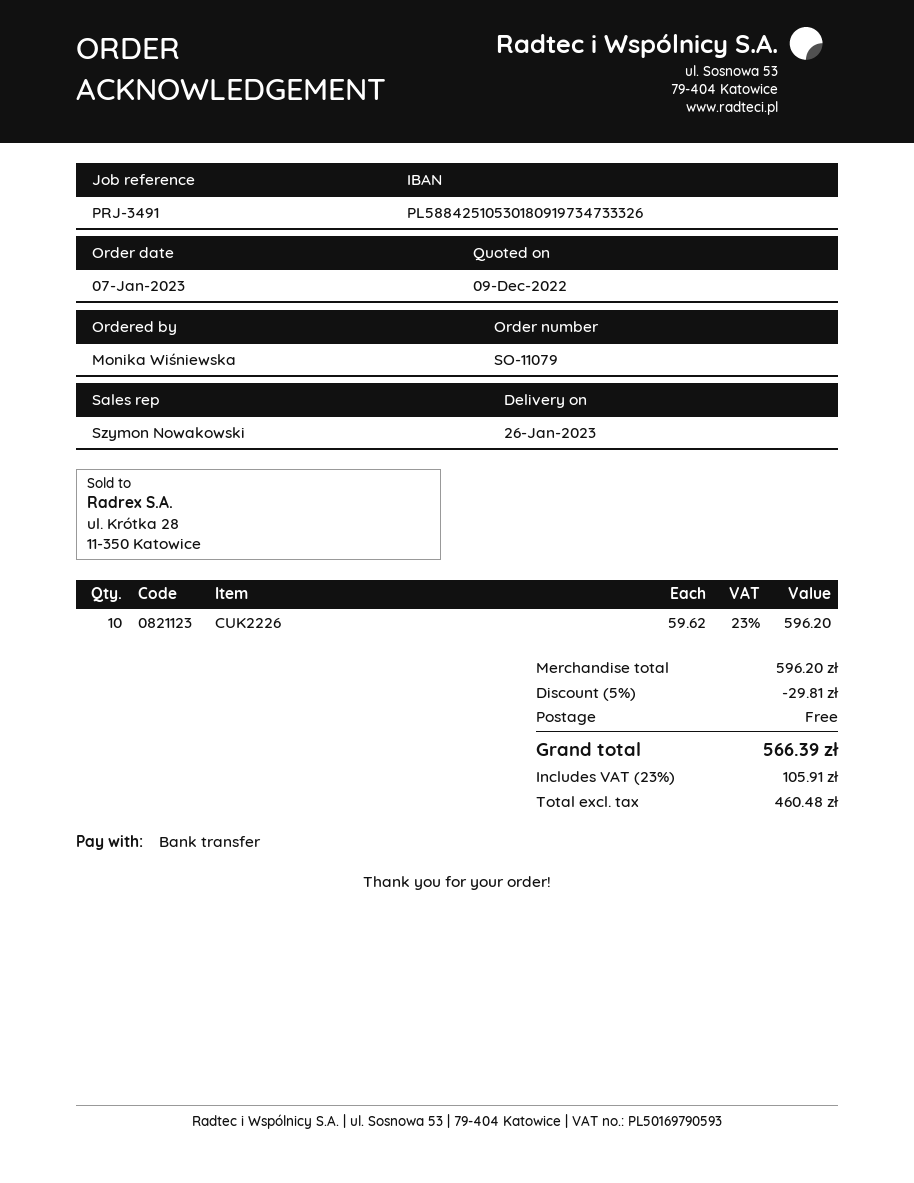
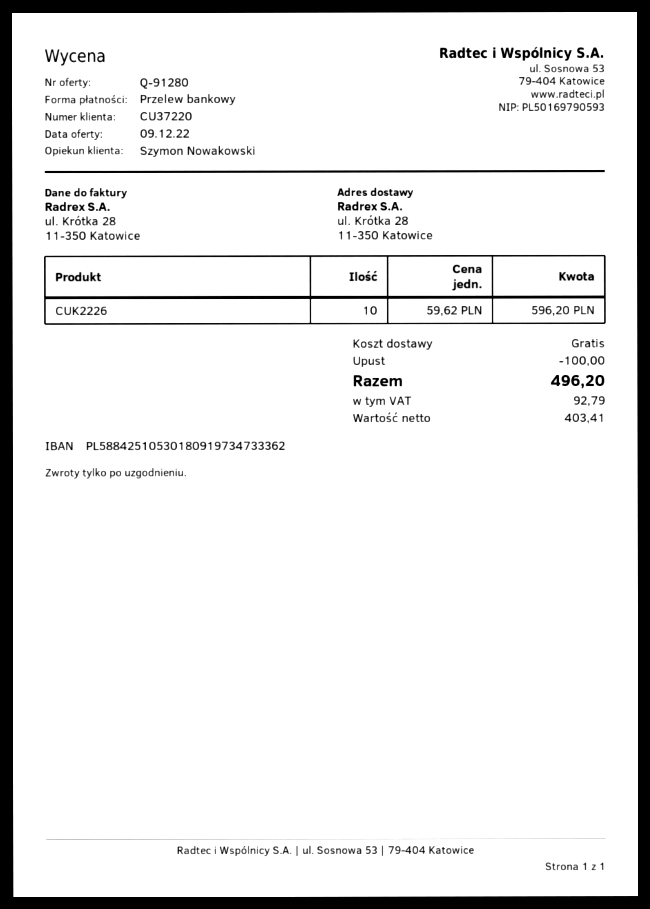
bank account: PL58842510530180919734733326 -> PL58842510530180919734733362
discount: 29.81 -> 100.00
net: 460.48 -> 403.41
tax: 105.91 -> 92.79
total: 566.39 -> 496.20

